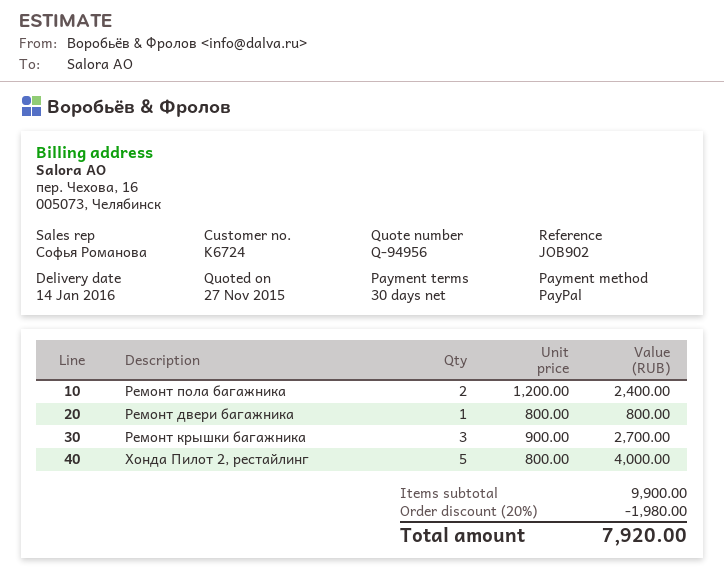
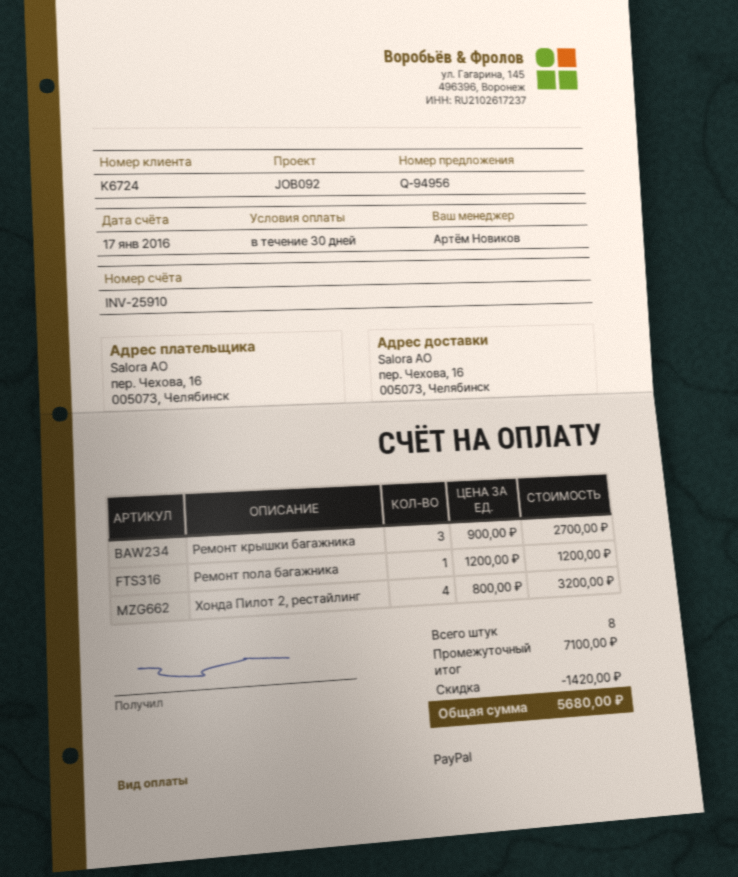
reference: JOB902 -> JOB092
sales rep: Софья Романова -> Артём Новиков
Ремонт пола багажника: 2 x 1200.00 = 2400.00 -> 1 x 1200.00 = 1200.00
Ремонт двери багажника: 1 x 800.00 = 800.00 -> none
Хонда Пилот 2, рестайлинг: 5 x 800.00 = 4000.00 -> 4 x 800.00 = 3200.00
subtotal: 9900.00 -> 7100.00
discount: 1980.00 -> 1420.00
total: 7920.00 -> 5680.00

